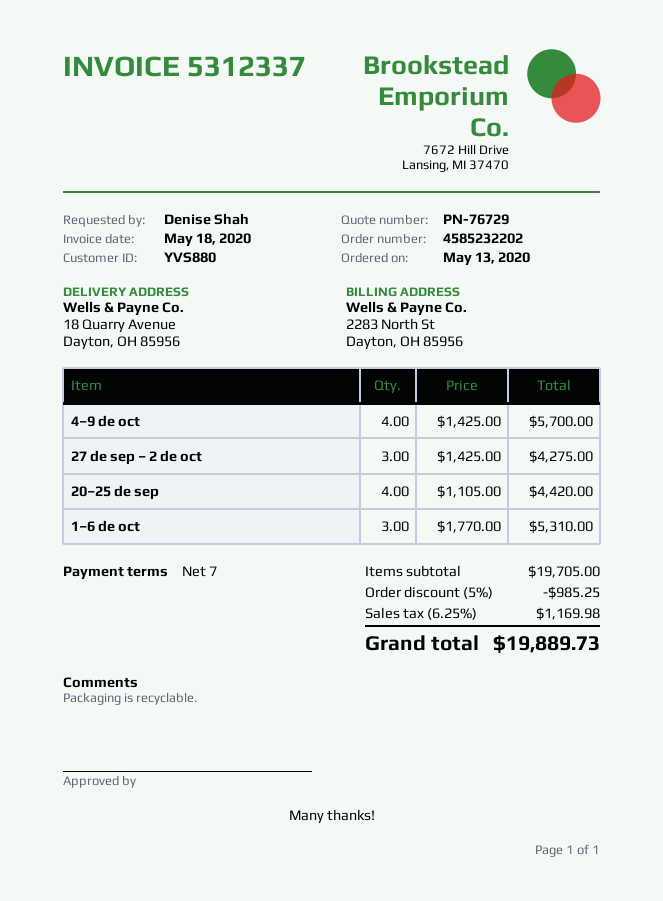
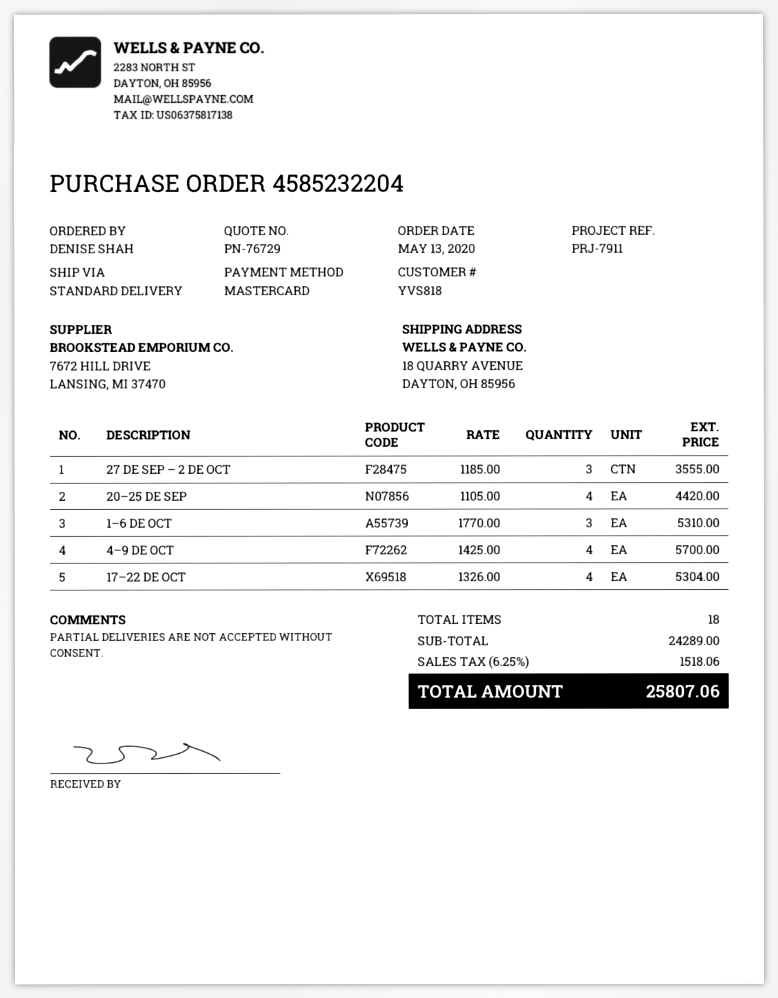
order number: 4585232202 -> 4585232204
customer number: YVS880 -> YVS818
27 de sep – 2 de oct: 3 x 1425.00 = 4275.00 -> 3 x 1185.00 = 3555.00
17–22 DE OCT: none -> 4 x 1326.00 = 5304.00
subtotal: 19705.00 -> 24289.00
discount: 5% = 985.25 -> none
tax: 6.25% = 1169.98 -> 6.25% = 1518.06
total: 19889.73 -> 25807.06

